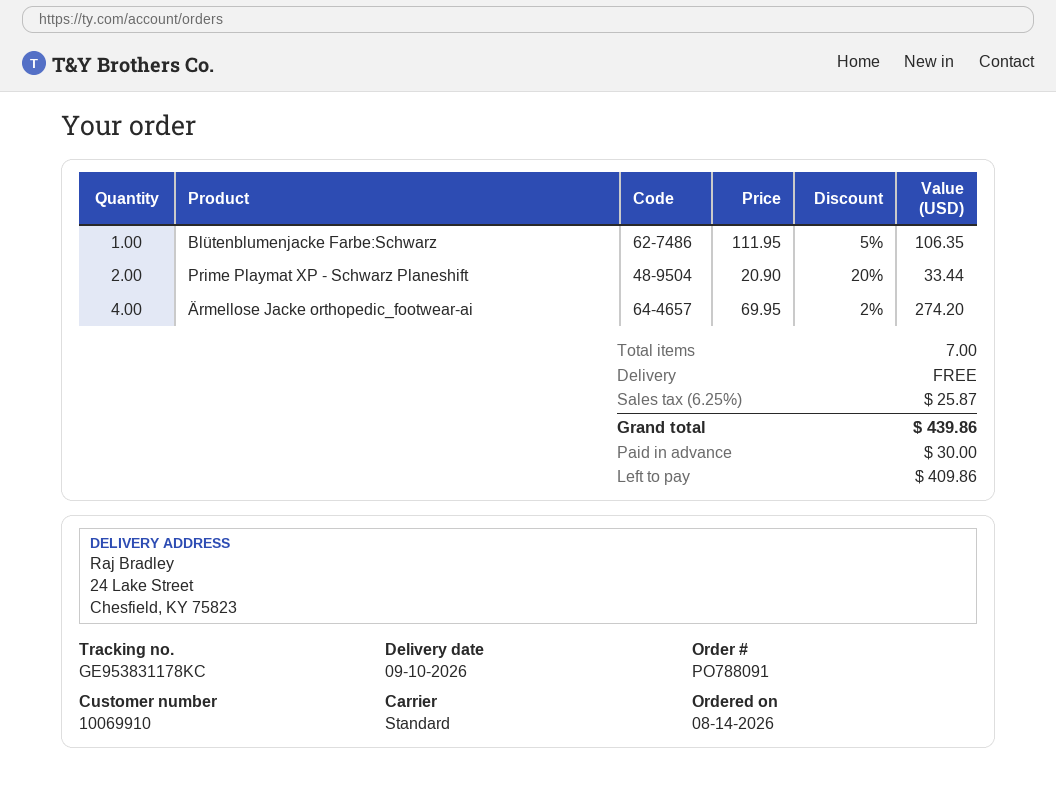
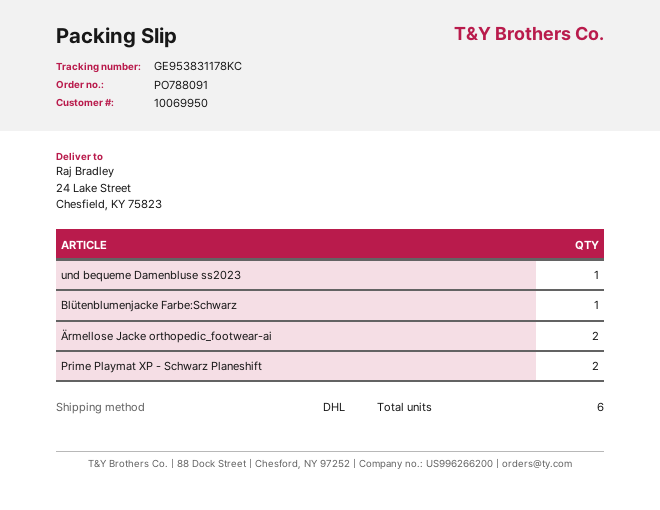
customer number: 10069910 -> 10069950
shipping method: standard -> DHL
Ärmellose Jacke orthopedic_footwear-ai: 4 -> 2
und bequeme Damenbluse ss2023: none -> 1
total quantity: 7 -> 6

